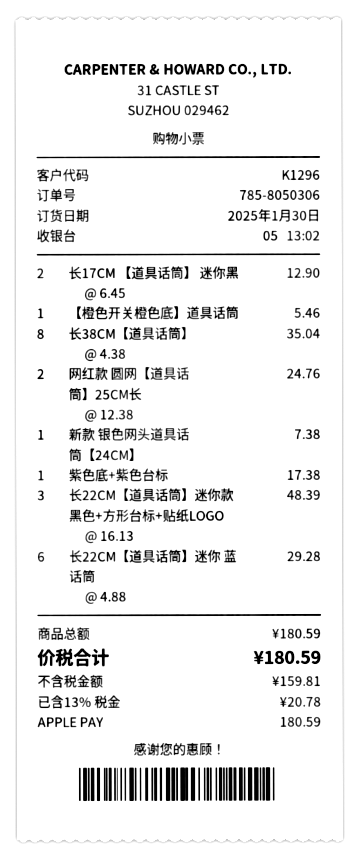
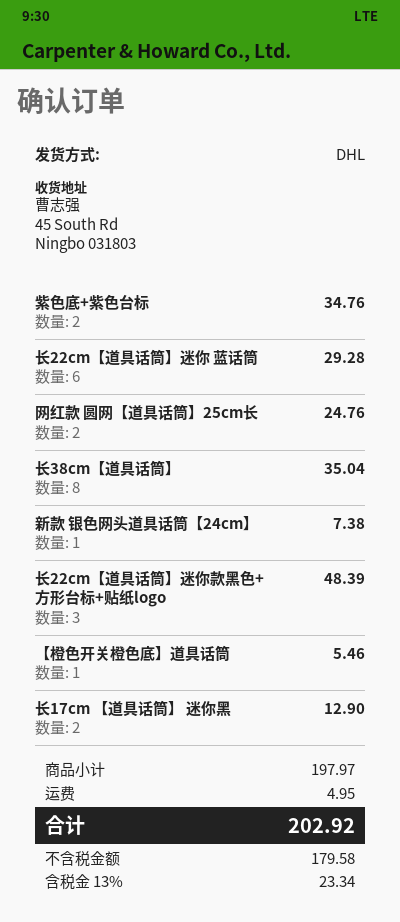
紫色底+紫色台标: 1 for 17.38 -> 2 for 34.76
subtotal: 180.59 -> 197.97
shipping: none -> 4.95
net: 159.81 -> 179.58
tax: 13% = 20.78 -> 13% = 23.34
total: 180.59 -> 202.92

